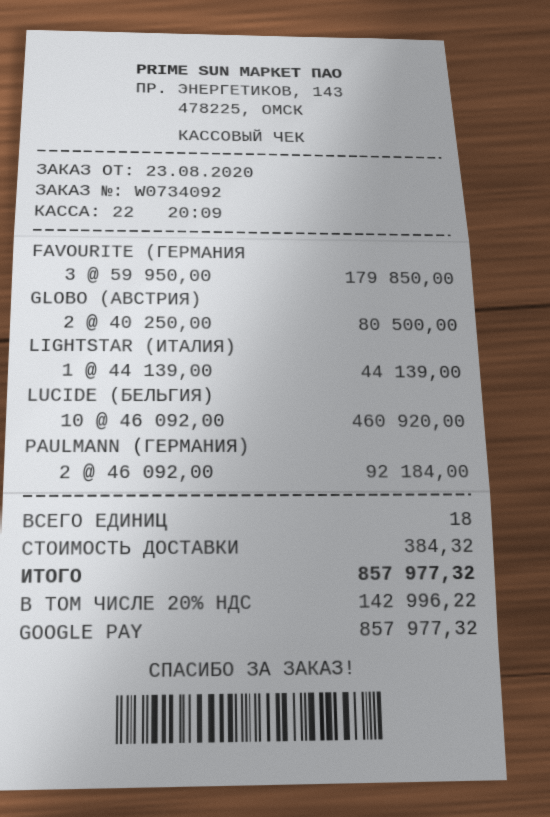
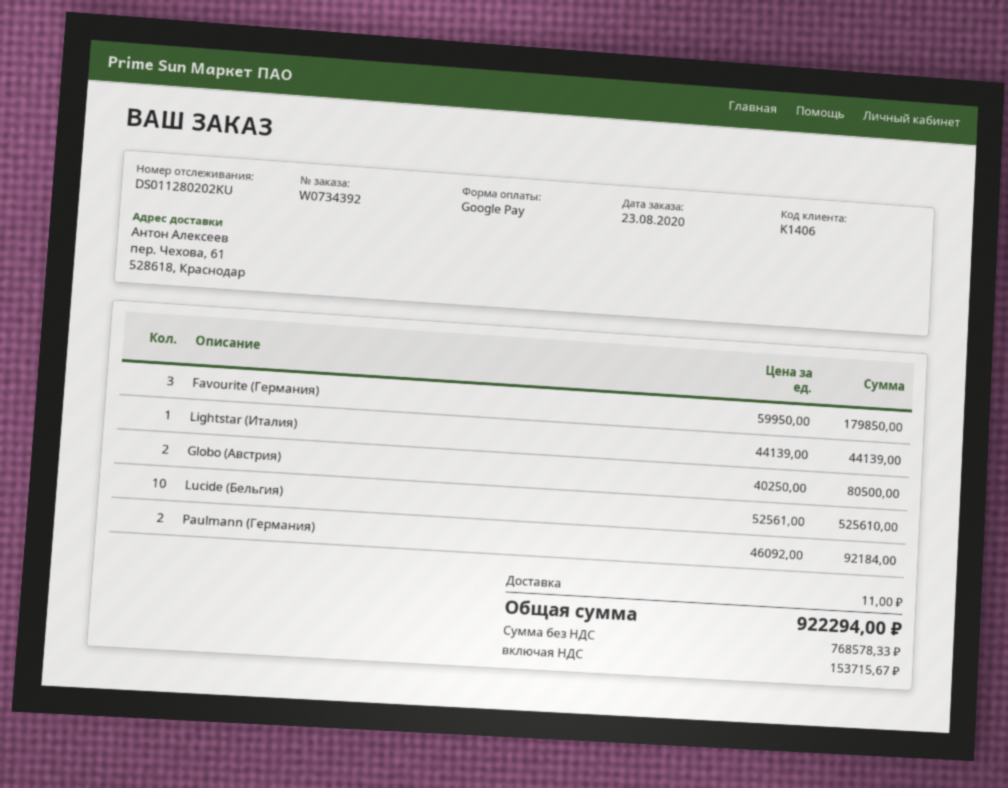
order number: W0734092 -> W0734392
LUCIDE (БЕЛЬГИЯ): 10 x 46092.00 = 460920.00 -> 10 x 52561.00 = 525610.00
shipping: 384.32 -> 11.00
tax: 142996.22 -> 153715.67
total: 857977.32 -> 922294.00

